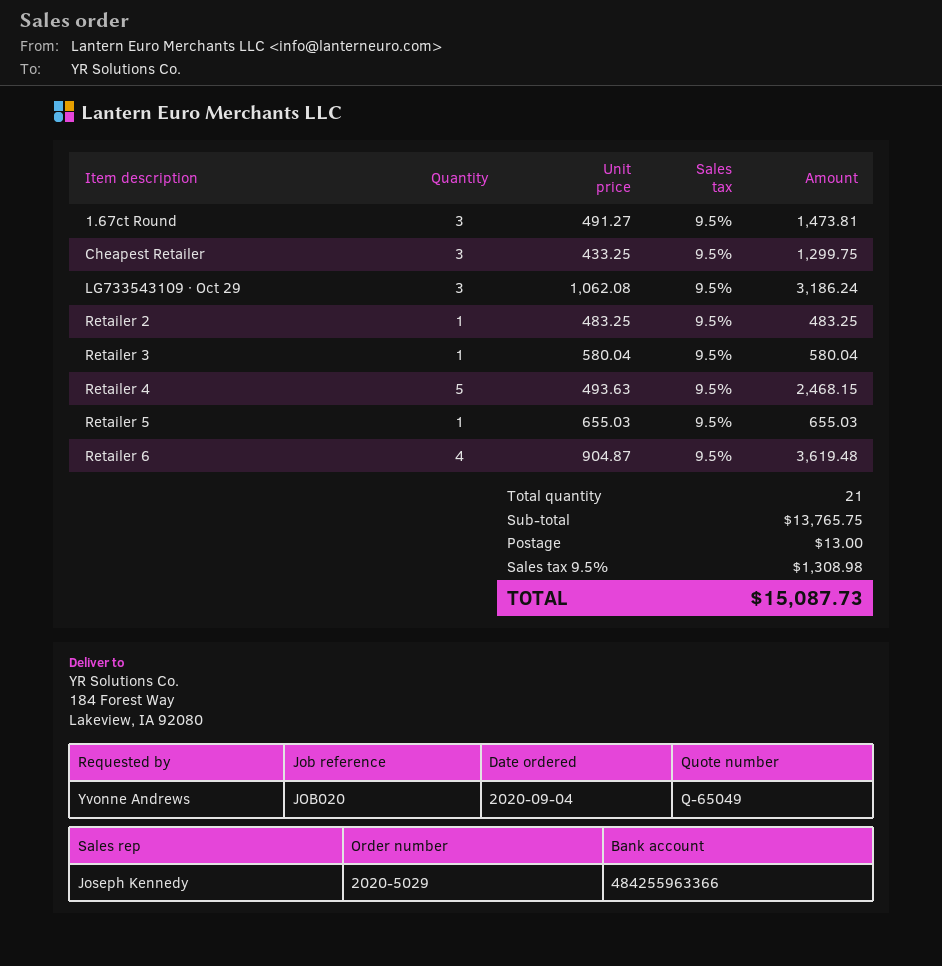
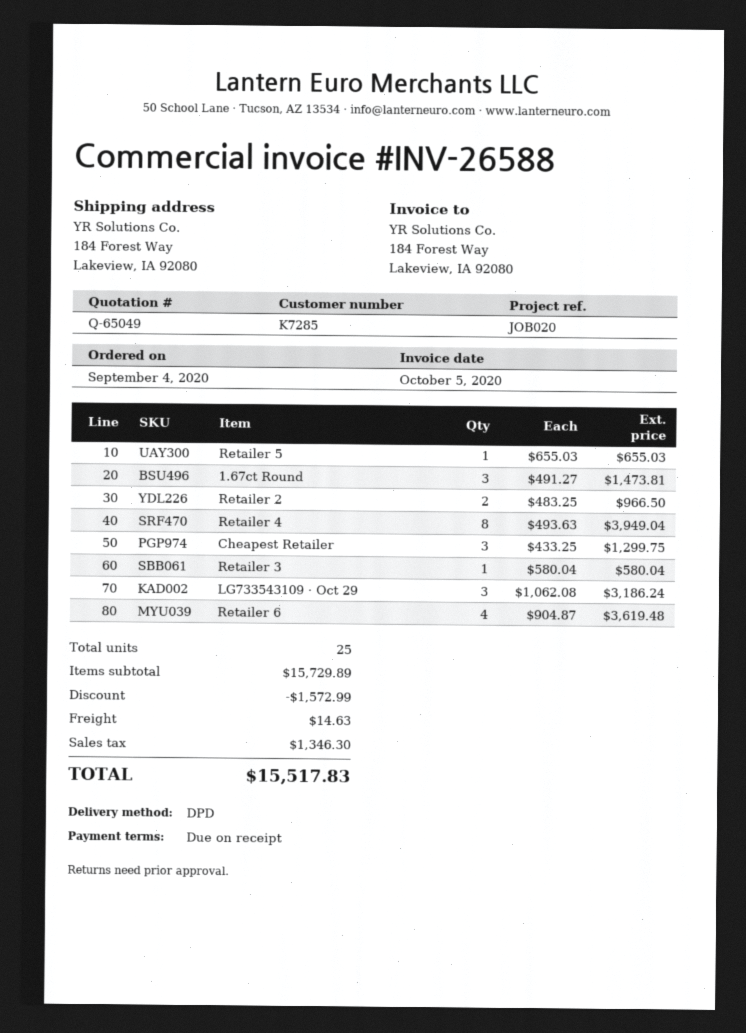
Retailer 2: 1 x 483.25 = 483.25 -> 2 x 483.25 = 966.50
Retailer 4: 5 x 493.63 = 2468.15 -> 8 x 493.63 = 3949.04
total quantity: 21 -> 25
subtotal: 13765.75 -> 15729.89
discount: none -> 1572.99
shipping: 13.00 -> 14.63
tax: 1308.98 -> 1346.30
total: 15087.73 -> 15517.83

